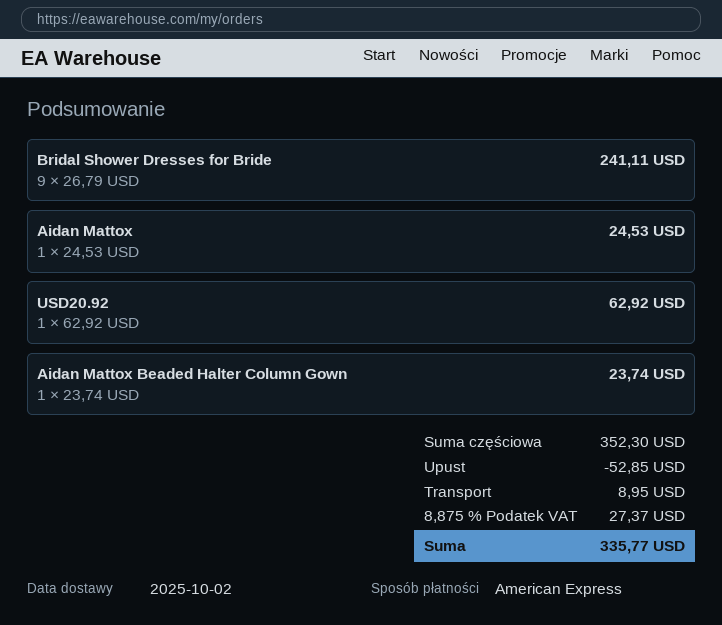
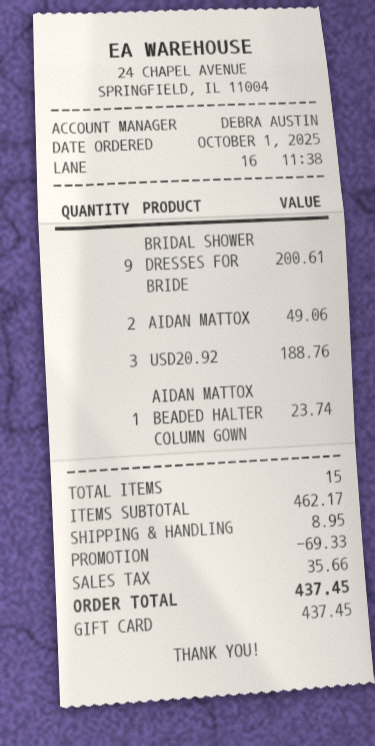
payment method: American Express -> gift card
Bridal Shower Dresses for Bride: 9 for 241.11 -> 9 for 200.61
Aidan Mattox: 1 for 24.53 -> 2 for 49.06
USD20.92: 1 for 62.92 -> 3 for 188.76
subtotal: 352.30 -> 462.17
discount: 52.85 -> 69.33
tax: 27.37 -> 35.66
total: 335.77 -> 437.45

